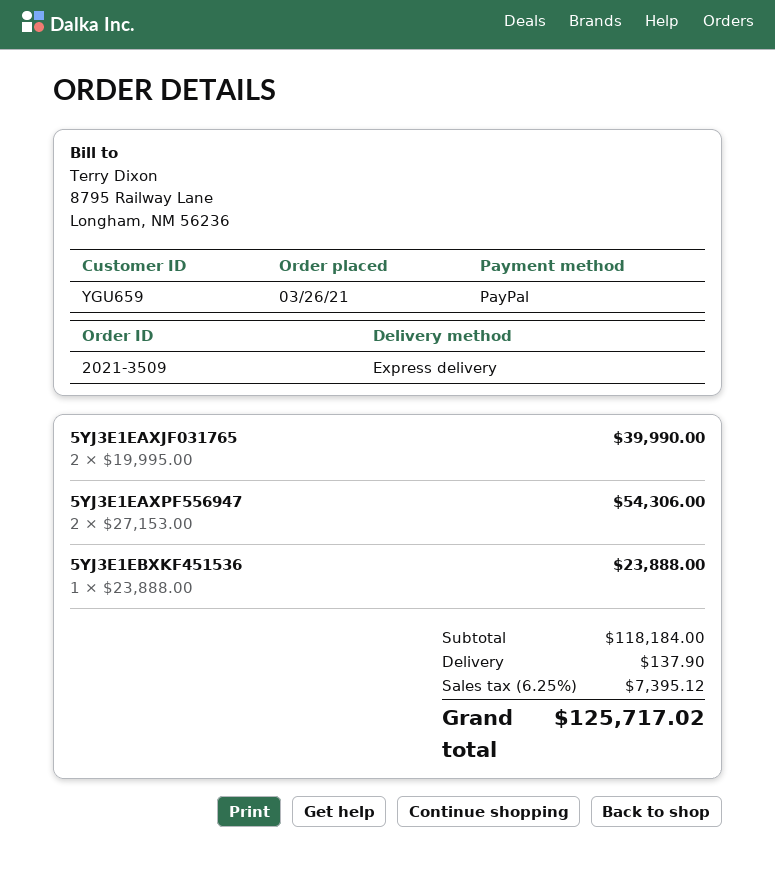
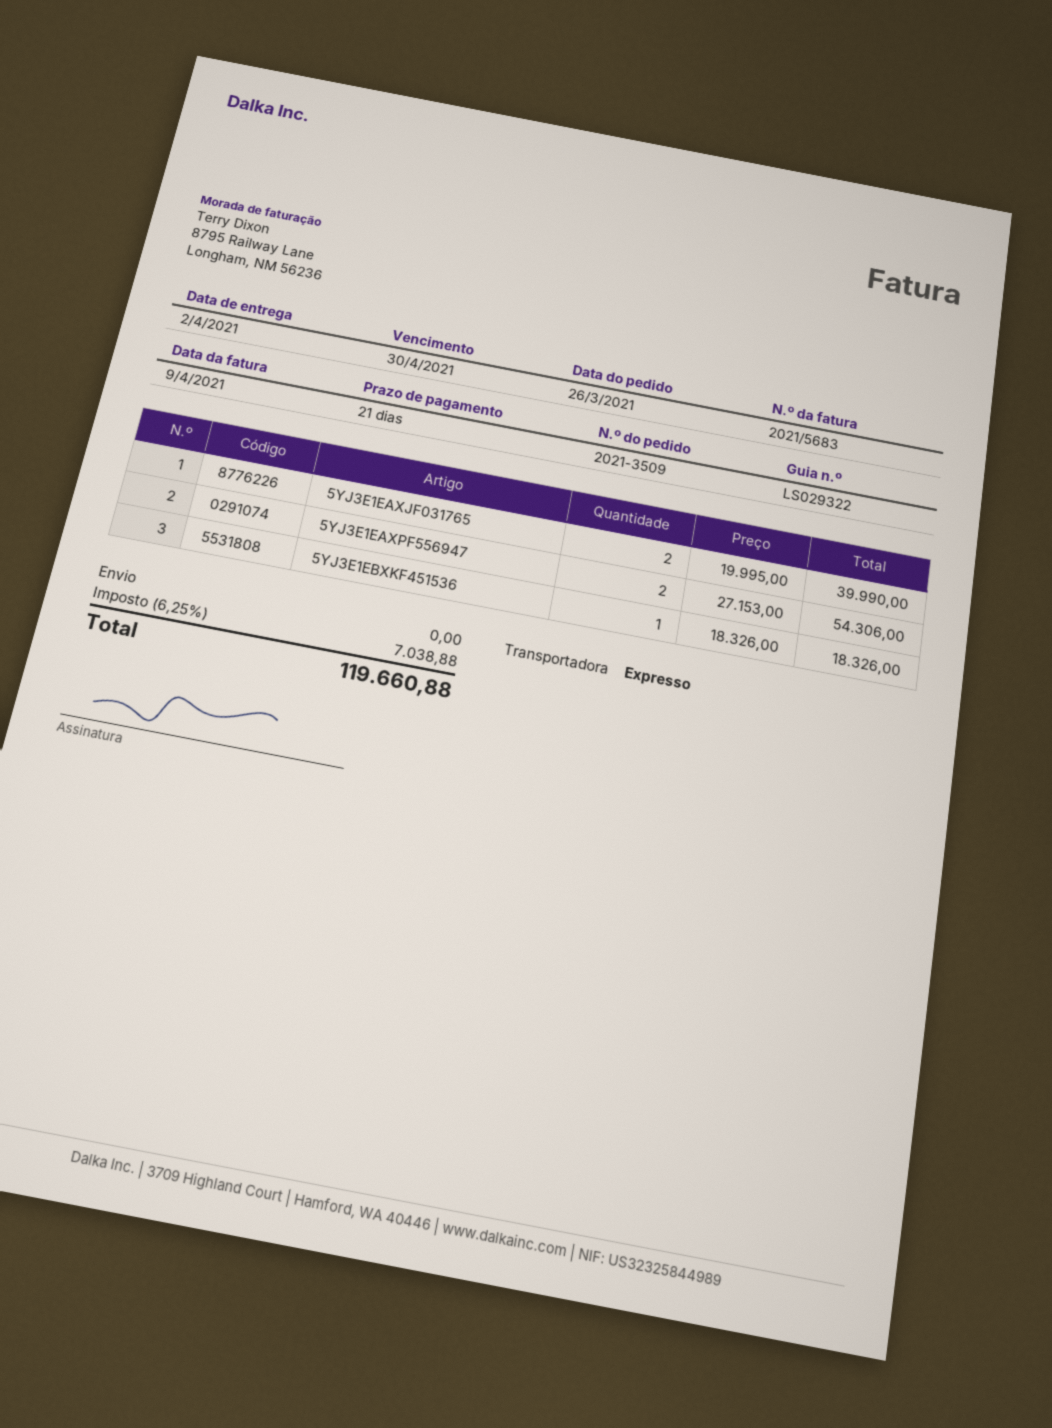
5YJ3E1EBXKF451536: 1 x 23888.00 = 23888.00 -> 1 x 18326.00 = 18326.00
shipping: 137.90 -> 0.00
tax: 6.25% = 7395.12 -> 6.25% = 7038.88
total: 125717.02 -> 119660.88

